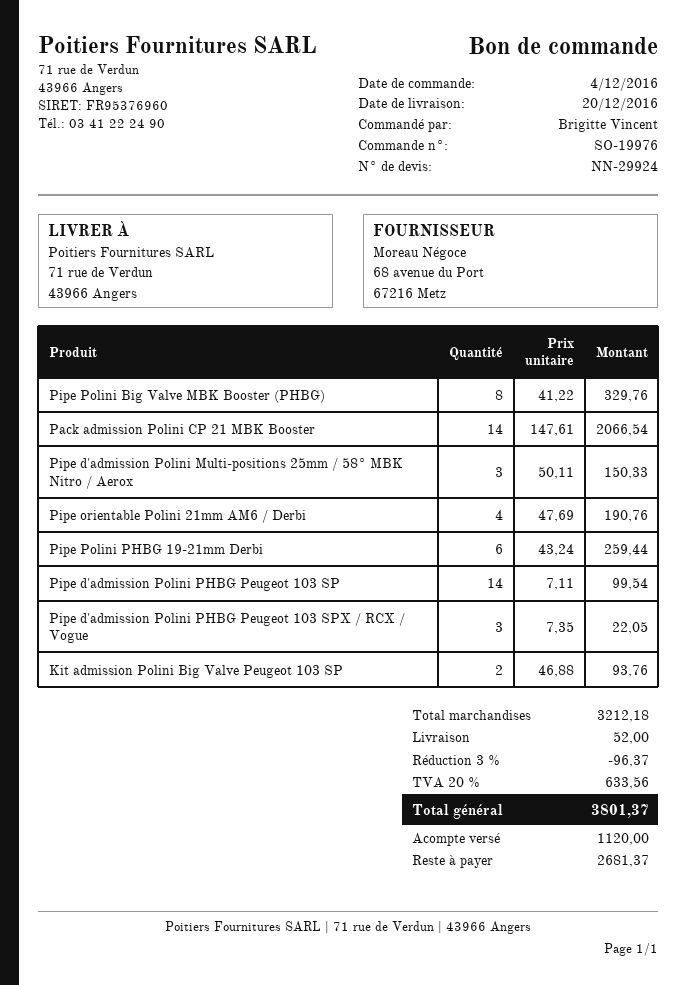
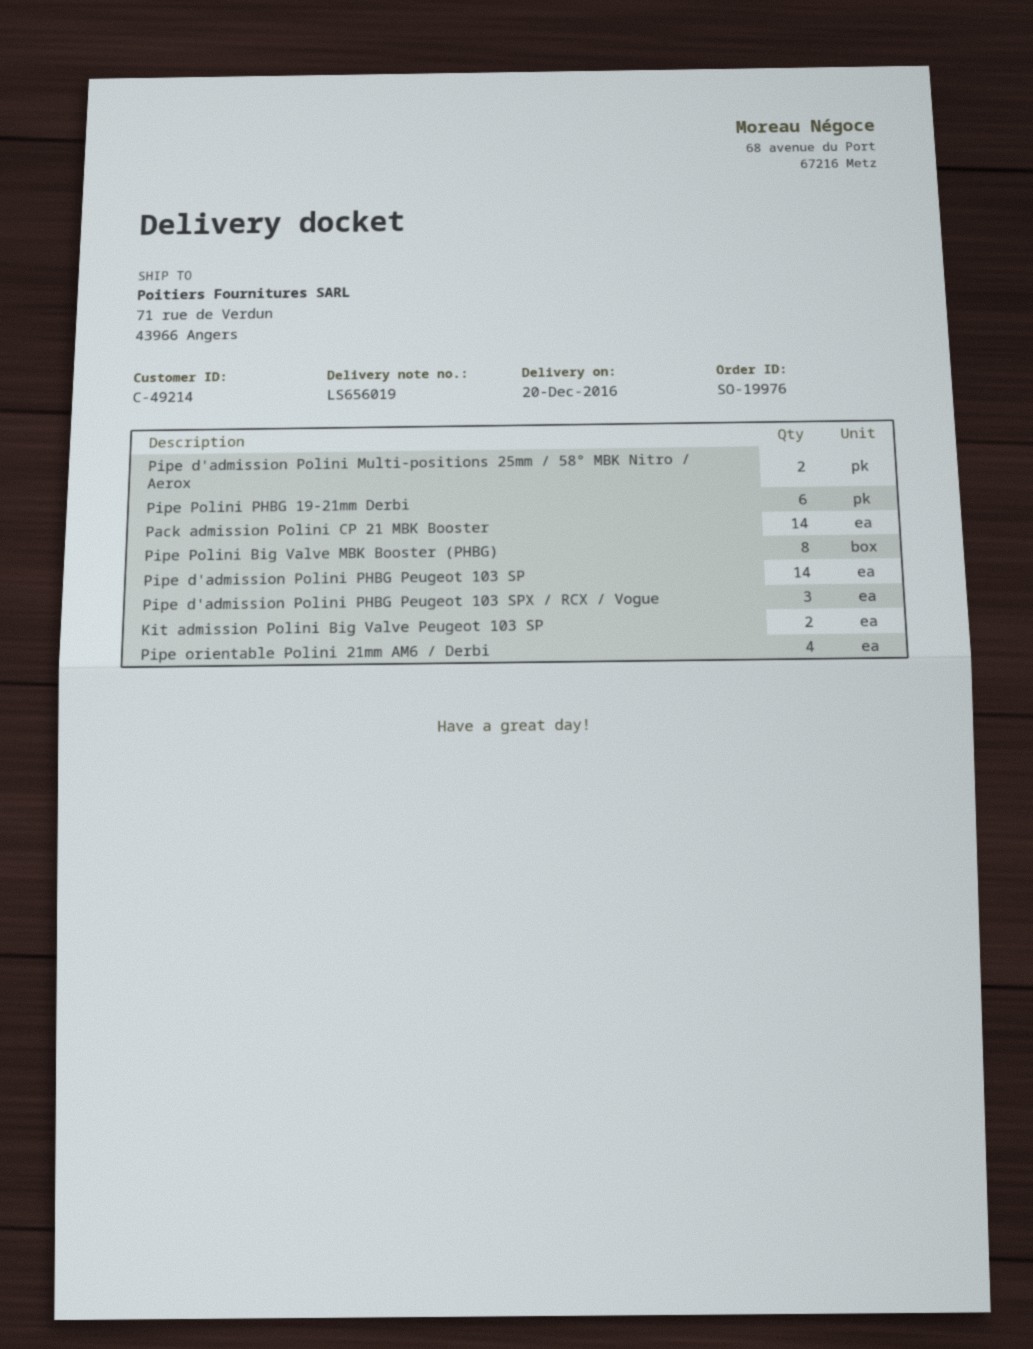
Pipe d'admission Polini Multi-positions 25mm / 58° MBK Nitro / Aerox: 3 -> 2

